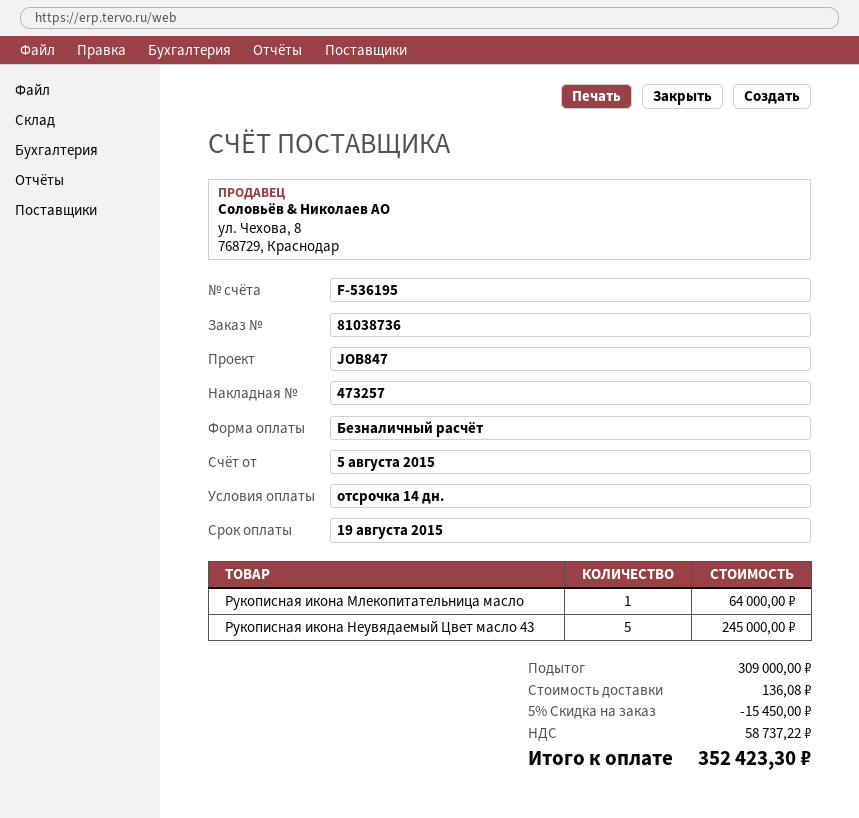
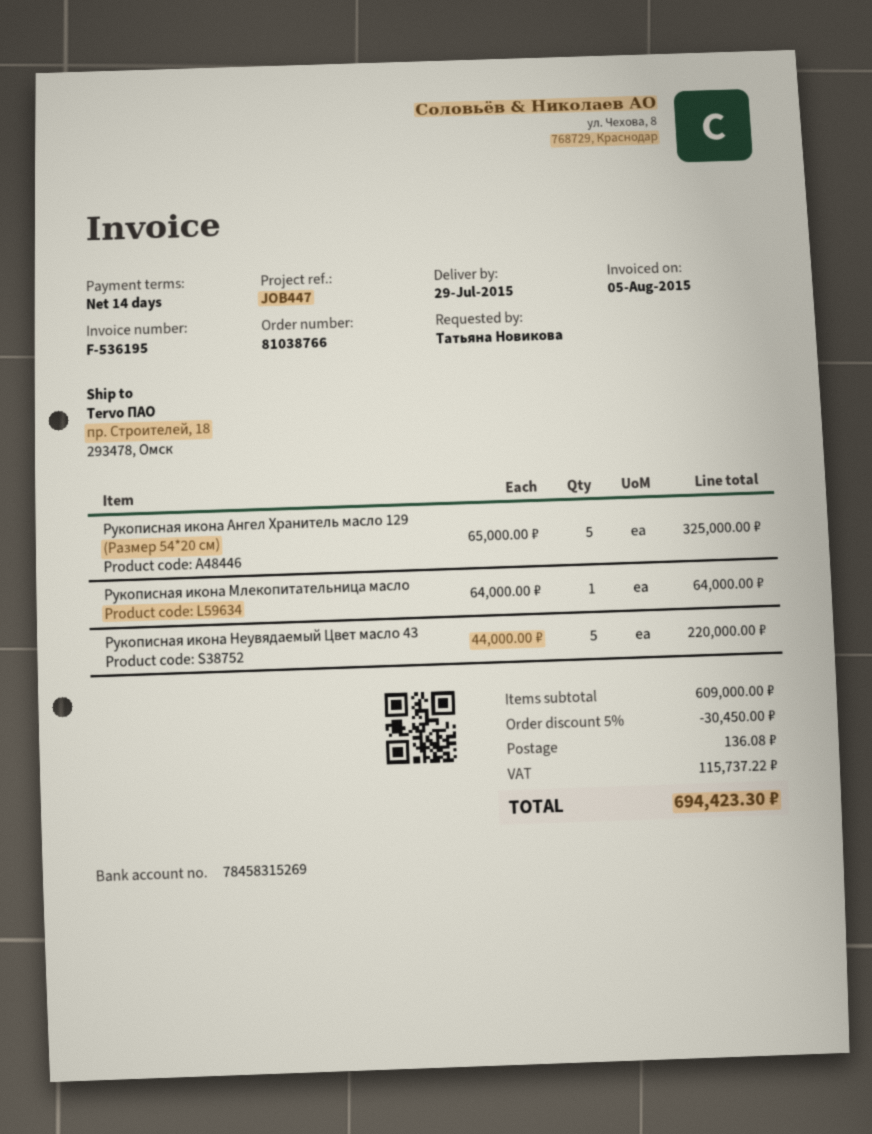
order number: 81038736 -> 81038766
reference: JOB847 -> JOB447
Рукописная икона Неувядаемый Цвет масло 43: 5 for 245000.00 -> 5 for 220000.00
Рукописная икона Ангел Хранитель масло 129 (Размер 54*20 см): none -> 5 for 325000.00
subtotal: 309000.00 -> 609000.00
discount: 5% = 15450.00 -> 5% = 30450.00
tax: 58737.22 -> 115737.22
total: 352423.30 -> 694423.30

